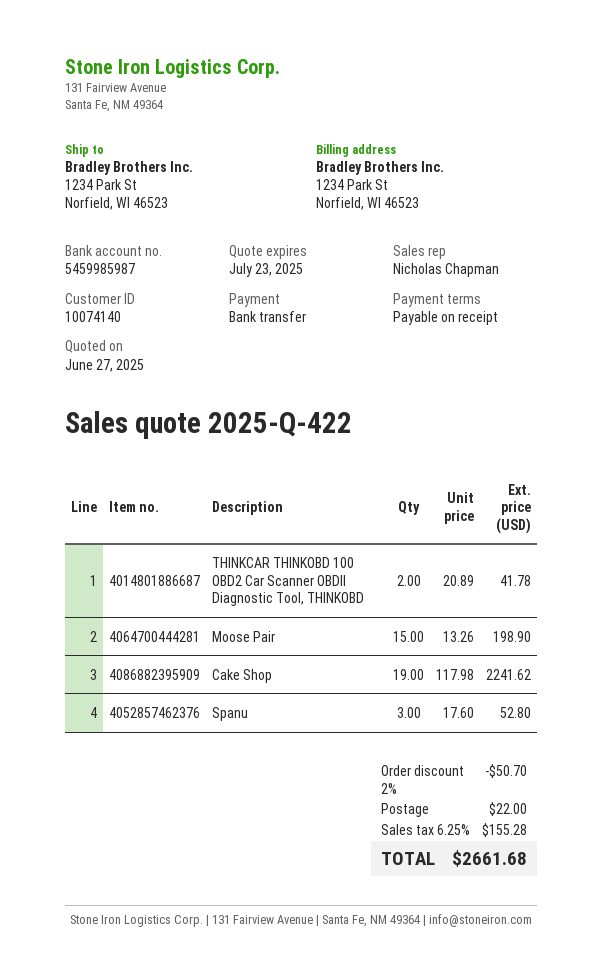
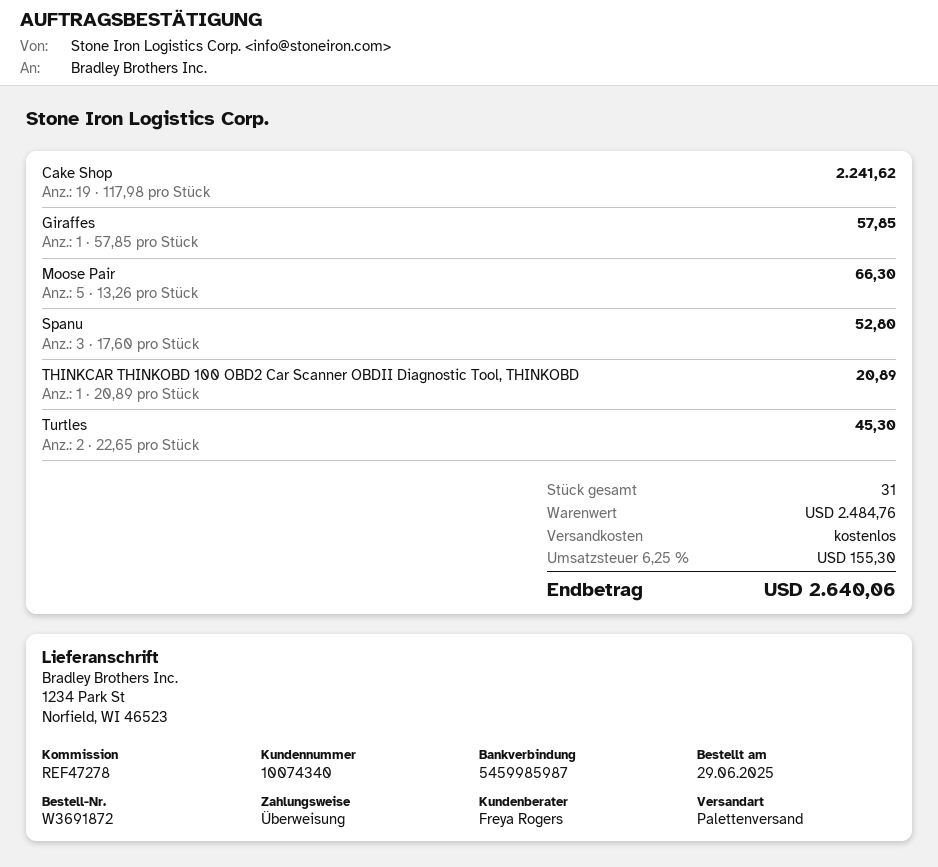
customer number: 10074140 -> 10074340
sales rep: Nicholas Chapman -> Freya Rogers
THINKCAR THINKOBD 100 OBD2 Car Scanner OBDII Diagnostic Tool, THINKOBD: 2 x 20.89 = 41.78 -> 1 x 20.89 = 20.89
Moose Pair: 15 x 13.26 = 198.90 -> 5 x 13.26 = 66.30
Giraffes: none -> 1 x 57.85 = 57.85
Turtles: none -> 2 x 22.65 = 45.30
discount: 2% = 50.70 -> none
shipping: 22.00 -> 0.00
tax: 6.25% = 155.28 -> 6.25% = 155.30
total: 2661.68 -> 2640.06

